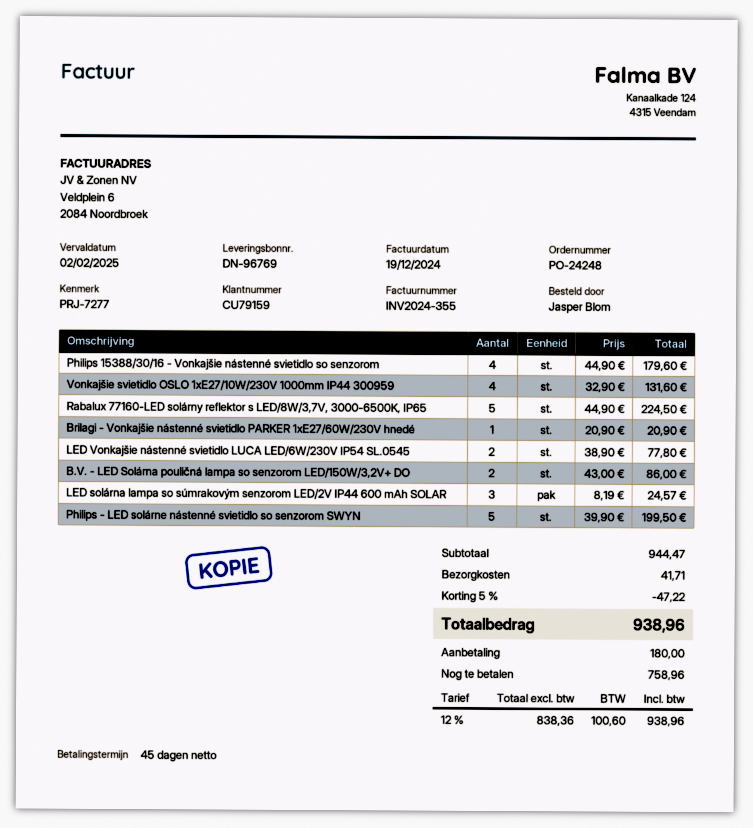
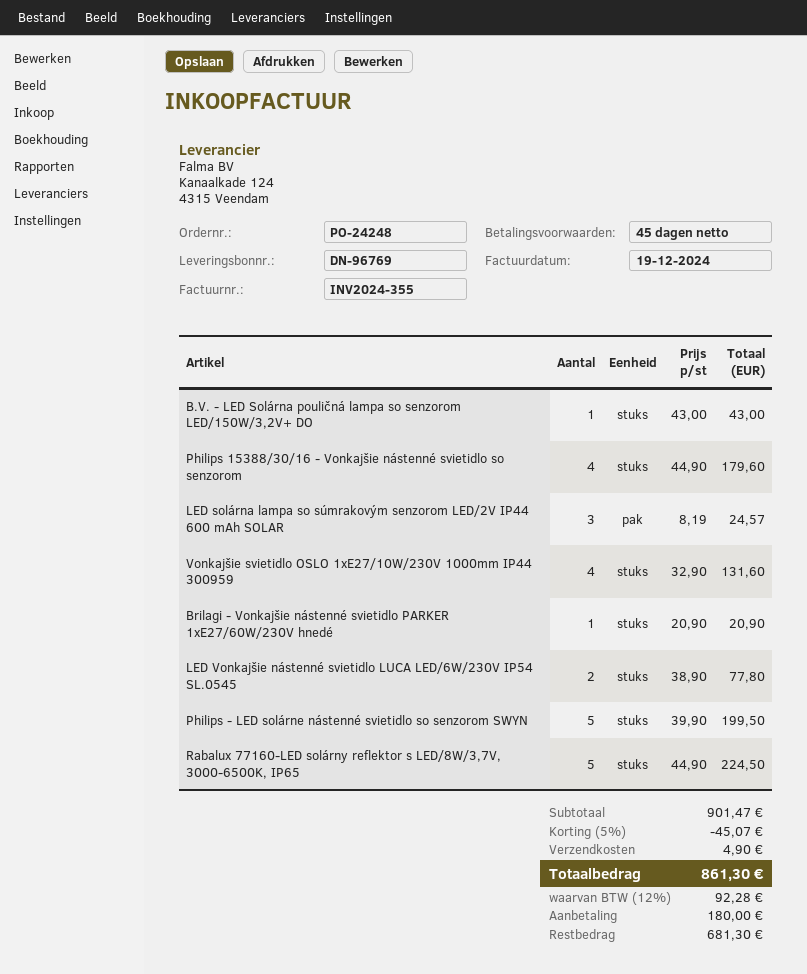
B.V. - LED Solárna pouličná lampa so senzorom LED/150W/3,2V+ DO: 2 x 43.00 = 86.00 -> 1 x 43.00 = 43.00
subtotal: 944.47 -> 901.47
discount: 5% = 47.22 -> 5% = 45.07
shipping: 41.71 -> 4.90
tax: 12% = 100.60 -> 12% = 92.28
total: 938.96 -> 861.30
balance: 758.96 -> 681.30

